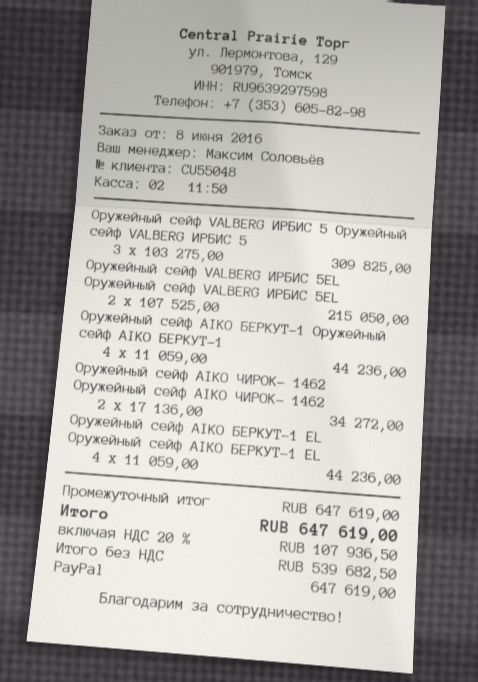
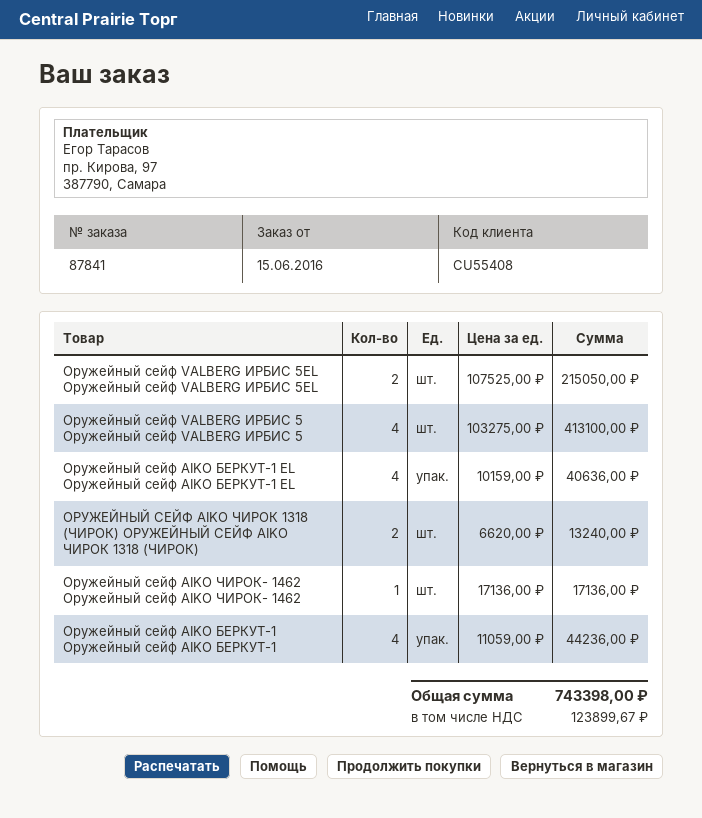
order date: 2016-06-08 -> 2016-06-15
customer number: CU55048 -> CU55408
Оружейный сейф VALBERG ИРБИС 5 Оружейный сейф VALBERG ИРБИС 5: 3 x 103275.00 = 309825.00 -> 4 x 103275.00 = 413100.00
Оружейный сейф AIKO ЧИРОК- 1462 Оружейный сейф AIKO ЧИРОК- 1462: 2 x 17136.00 = 34272.00 -> 1 x 17136.00 = 17136.00
Оружейный сейф AIKO БЕРКУТ-1 EL Оружейный сейф AIKO БЕРКУТ-1 EL: 4 x 11059.00 = 44236.00 -> 4 x 10159.00 = 40636.00
ОРУЖЕЙНЫЙ СЕЙФ AIKO ЧИРОК 1318 (ЧИРОК) ОРУЖЕЙНЫЙ СЕЙФ AIKO ЧИРОК 1318 (ЧИРОК): none -> 2 x 6620.00 = 13240.00
tax: 107936.50 -> 123899.67
total: 647619.00 -> 743398.00

